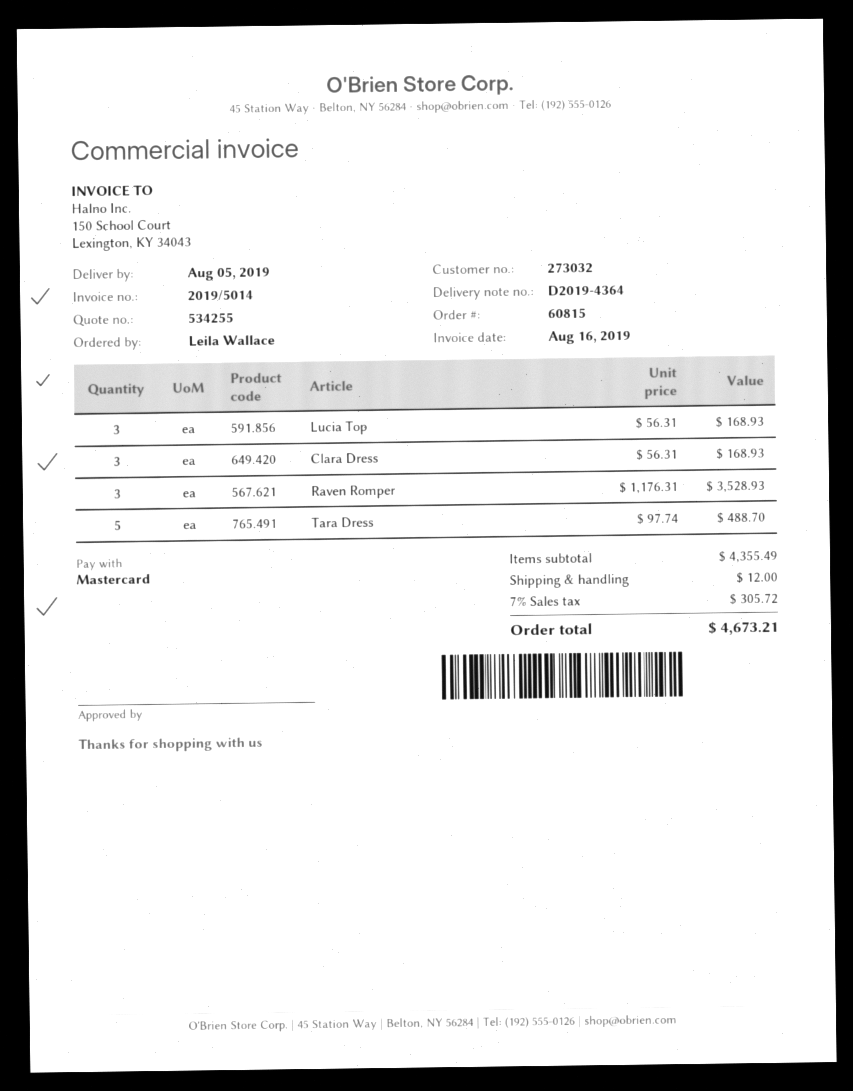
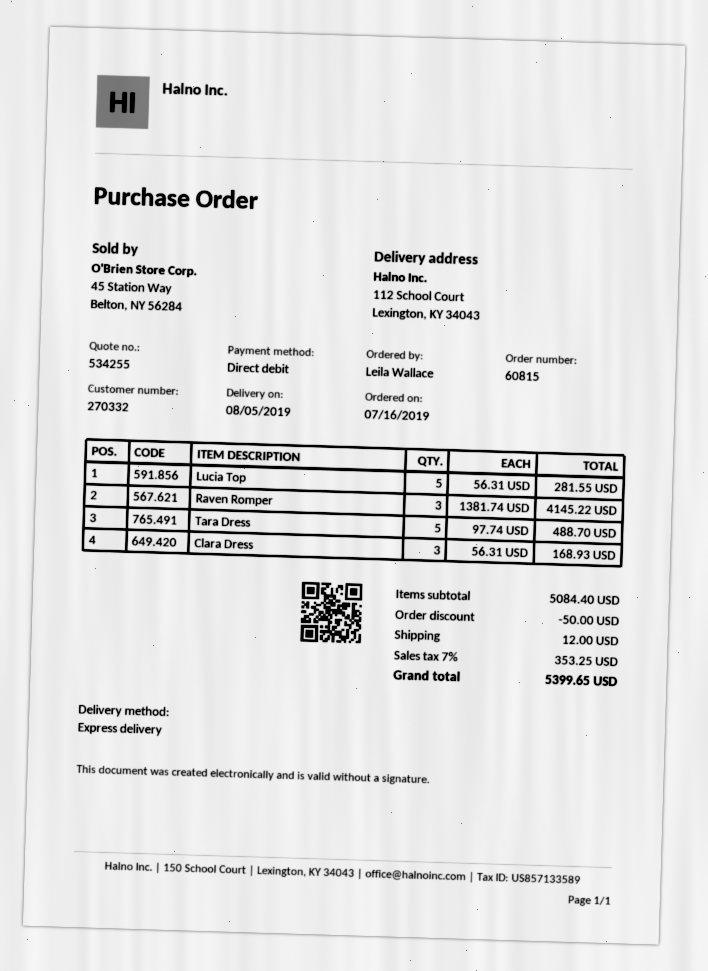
customer number: 273032 -> 270332
payment method: Mastercard -> direct debit
Lucia Top: 3 x 56.31 = 168.93 -> 5 x 56.31 = 281.55
Raven Romper: 3 x 1176.31 = 3528.93 -> 3 x 1381.74 = 4145.22
subtotal: 4355.49 -> 5084.40
discount: none -> 50.00
tax: 7% = 305.72 -> 7% = 353.25
total: 4673.21 -> 5399.65

